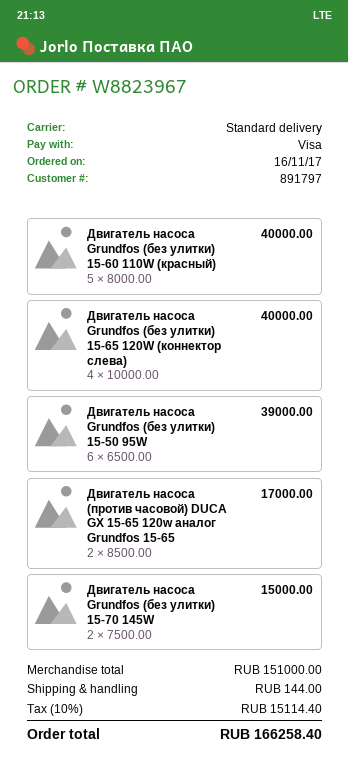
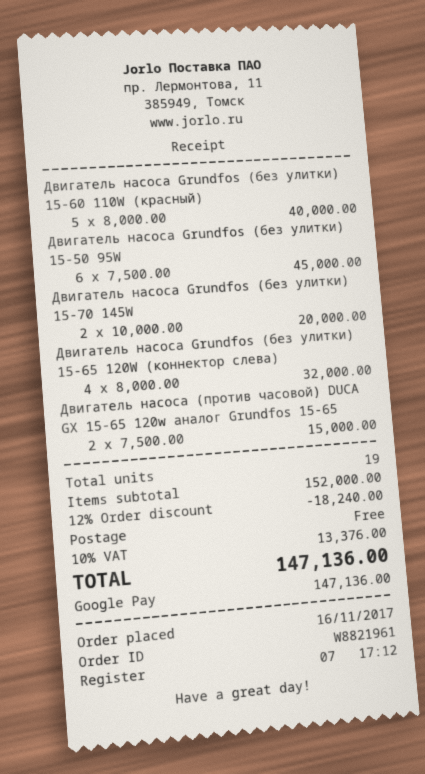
order number: W8823967 -> W8821961
payment method: Visa -> Google Pay
Двигатель насоса Grundfos (без улитки) 15-65 120W (коннектор слева): 4 x 10000.00 = 40000.00 -> 4 x 8000.00 = 32000.00
Двигатель насоса Grundfos (без улитки) 15-50 95W: 6 x 6500.00 = 39000.00 -> 6 x 7500.00 = 45000.00
Двигатель насоса (против часовой) DUCA GX 15-65 120w аналог Grundfos 15-65: 2 x 8500.00 = 17000.00 -> 2 x 7500.00 = 15000.00
Двигатель насоса Grundfos (без улитки) 15-70 145W: 2 x 7500.00 = 15000.00 -> 2 x 10000.00 = 20000.00
subtotal: 151000.00 -> 152000.00
discount: none -> 12% = 18240.00
shipping: 144.00 -> 0.00
tax: 10% = 15114.40 -> 10% = 13376.00
total: 166258.40 -> 147136.00

